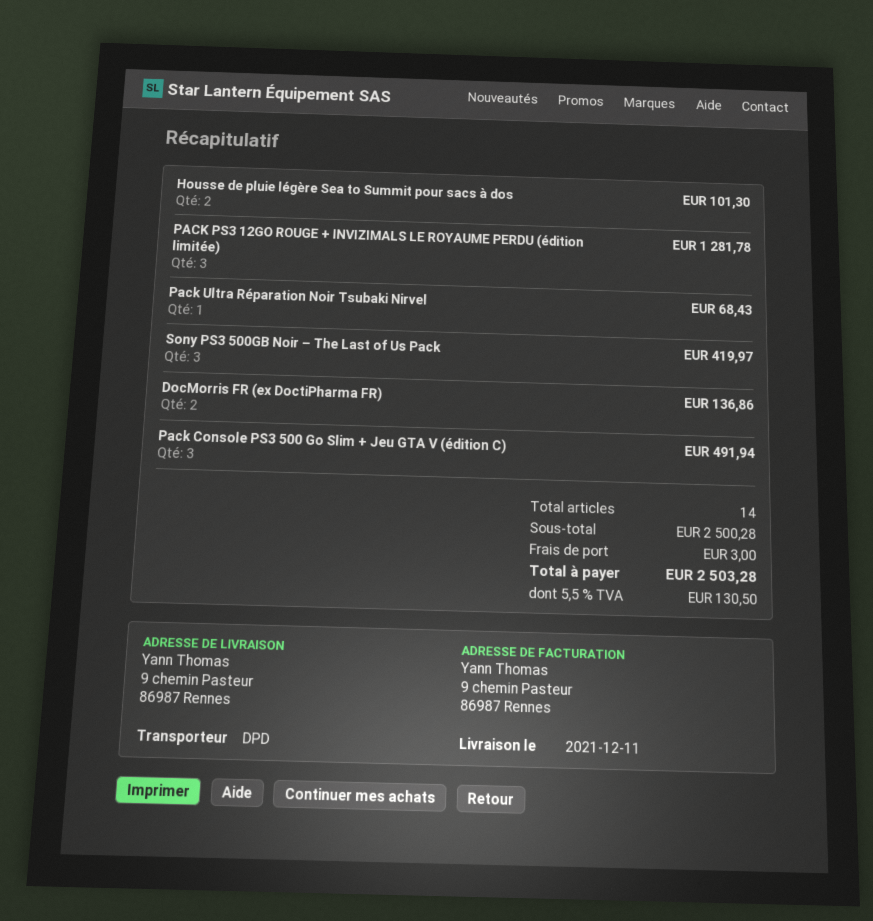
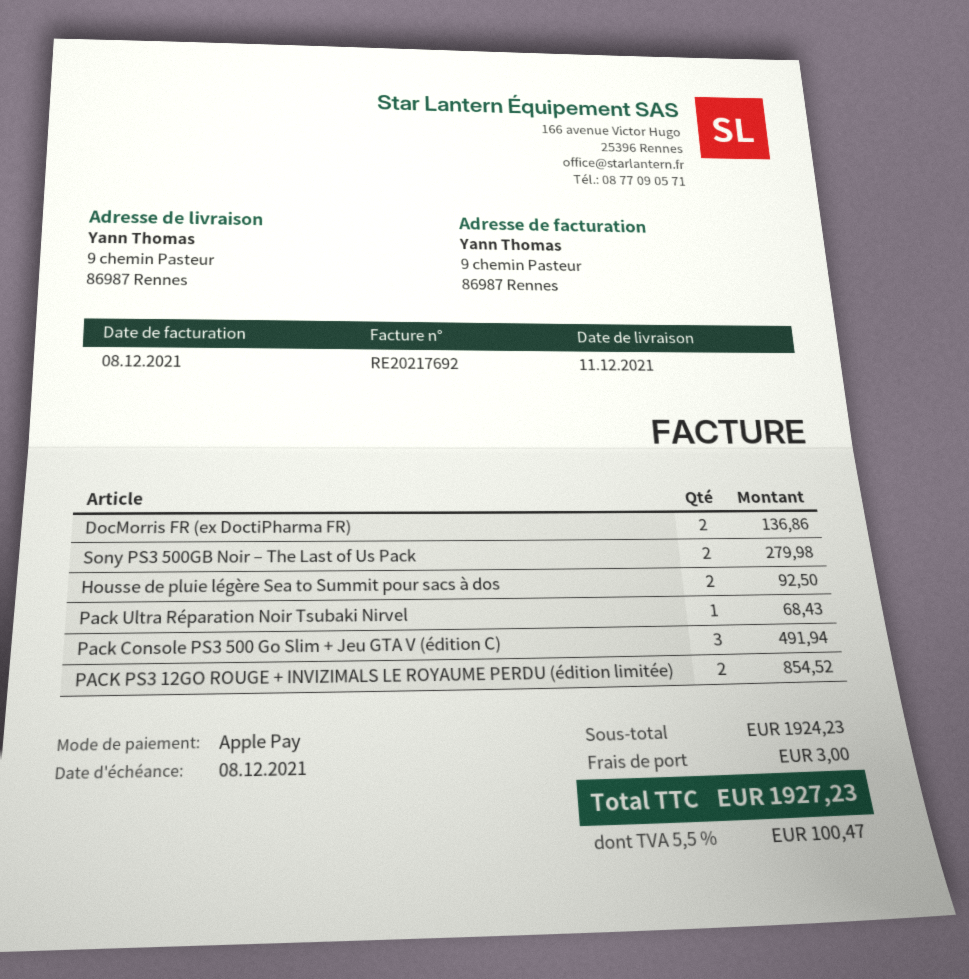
Housse de pluie légère Sea to Summit pour sacs à dos: 2 for 101.30 -> 2 for 92.50
PACK PS3 12GO ROUGE + INVIZIMALS LE ROYAUME PERDU (édition limitée): 3 for 1281.78 -> 2 for 854.52
Sony PS3 500GB Noir – The Last of Us Pack: 3 for 419.97 -> 2 for 279.98
subtotal: 2500.28 -> 1924.23
tax: 5.5% = 130.50 -> 5.5% = 100.47
total: 2503.28 -> 1927.23

